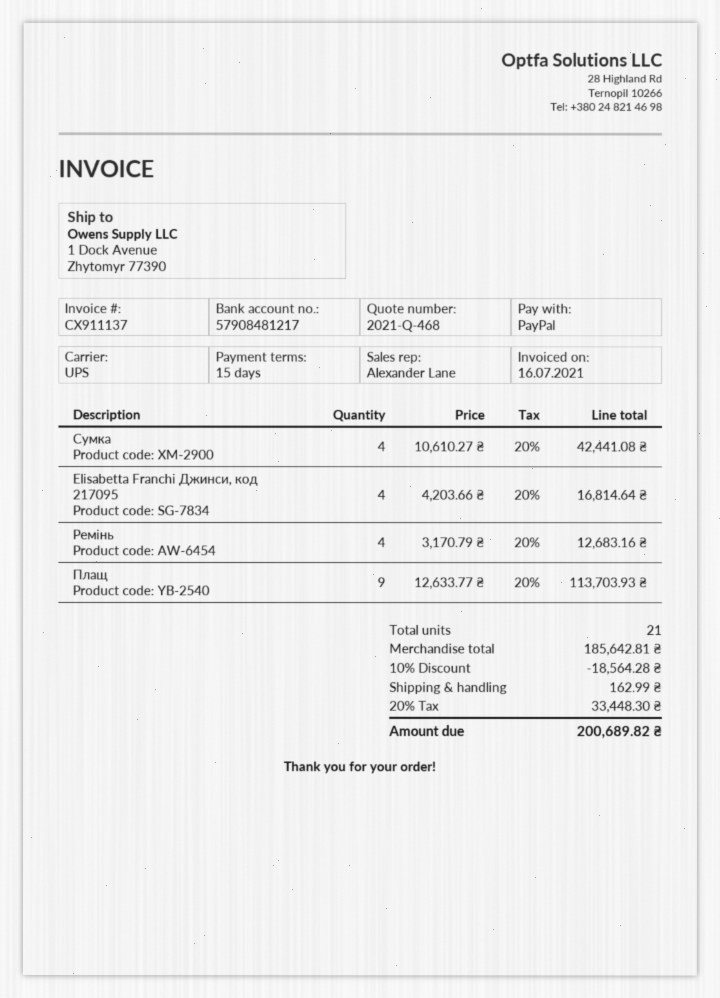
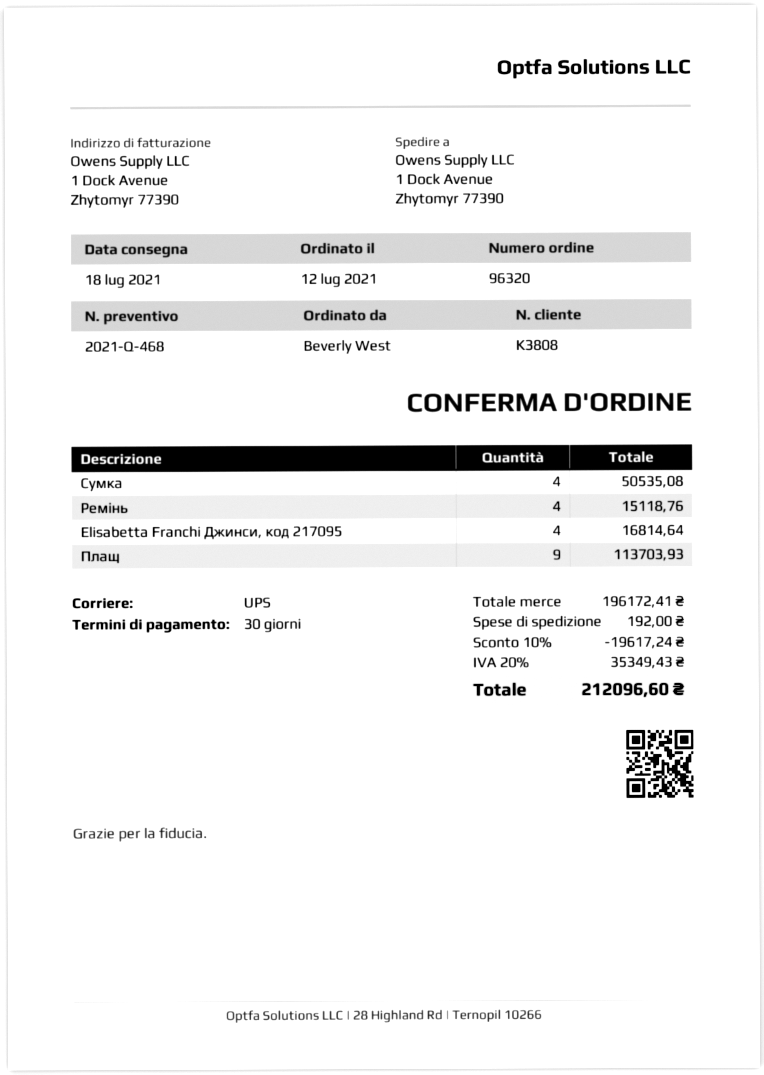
payment terms: 15 days -> 30 days
Сумка: 4 for 42441.08 -> 4 for 50535.08
Ремінь: 4 for 12683.16 -> 4 for 15118.76
subtotal: 185642.81 -> 196172.41
discount: 10% = 18564.28 -> 10% = 19617.24
shipping: 162.99 -> 192.00
tax: 20% = 33448.30 -> 20% = 35349.43
total: 200689.82 -> 212096.60

